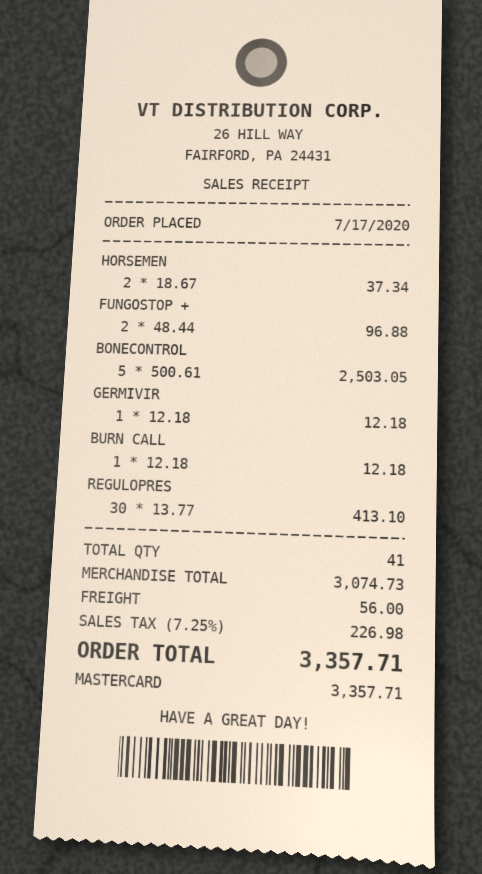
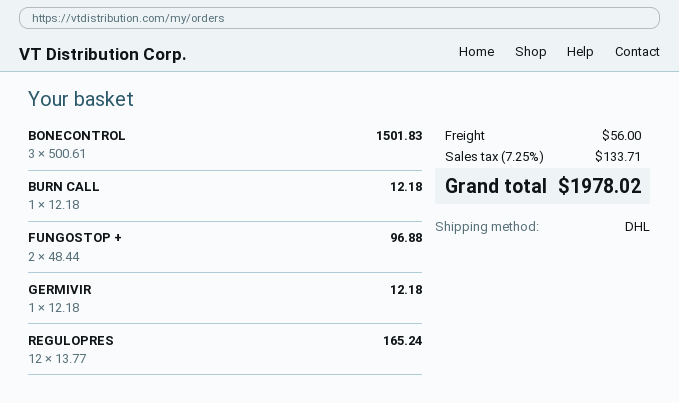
HORSEMEN: 2 x 18.67 = 37.34 -> none
BONECONTROL: 5 x 500.61 = 2503.05 -> 3 x 500.61 = 1501.83
REGULOPRES: 30 x 13.77 = 413.10 -> 12 x 13.77 = 165.24
tax: 7.25% = 226.98 -> 7.25% = 133.71
total: 3357.71 -> 1978.02

